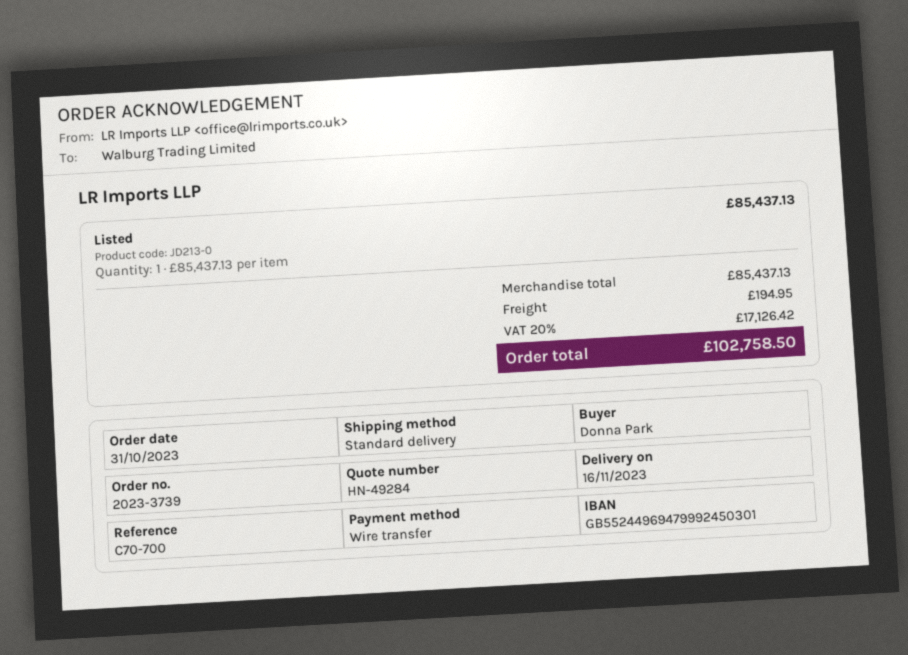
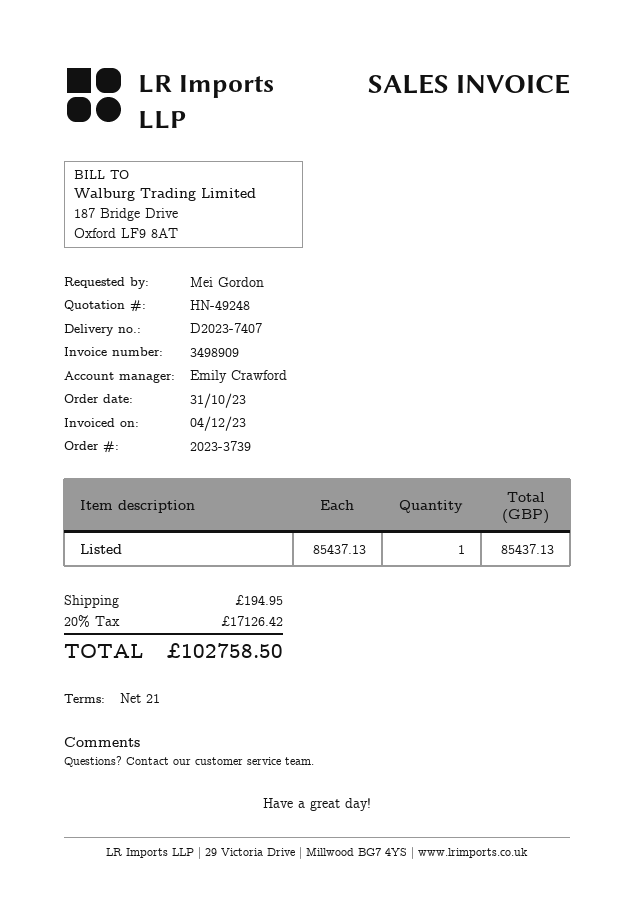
quote number: HN-49284 -> HN-49248
ordered by: Donna Park -> Mei Gordon

